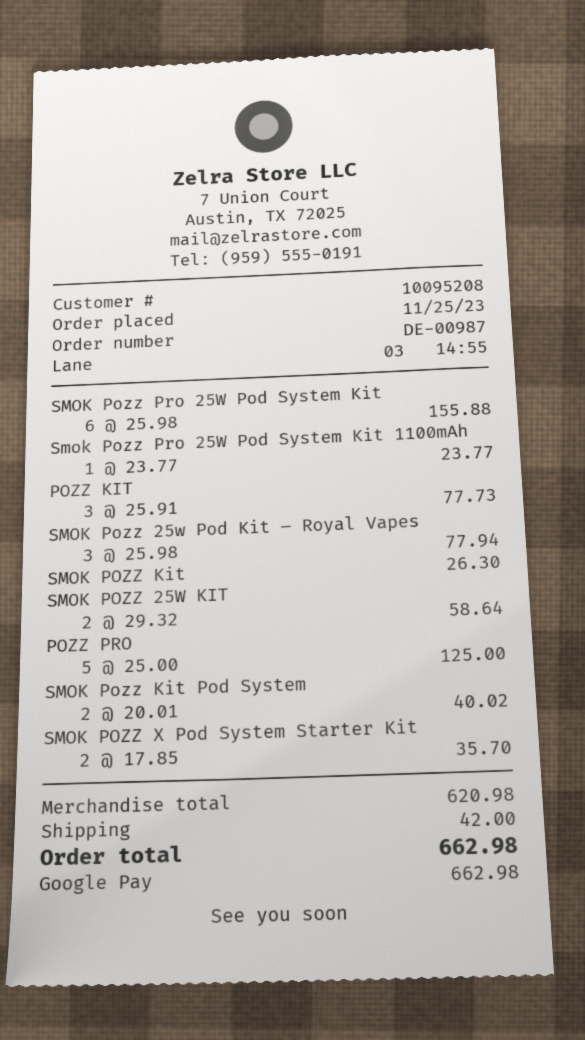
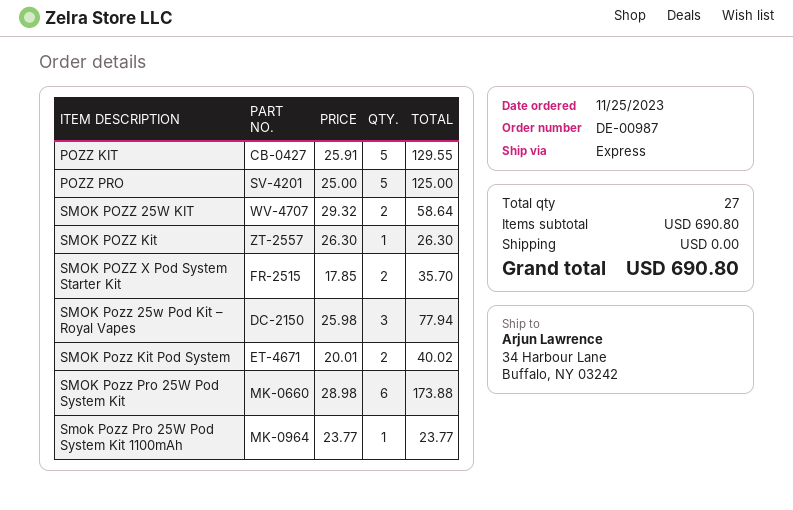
SMOK Pozz Pro 25W Pod System Kit: 6 x 25.98 = 155.88 -> 6 x 28.98 = 173.88
POZZ KIT: 3 x 25.91 = 77.73 -> 5 x 25.91 = 129.55
subtotal: 620.98 -> 690.80
shipping: 42.00 -> 0.00
total: 662.98 -> 690.80

